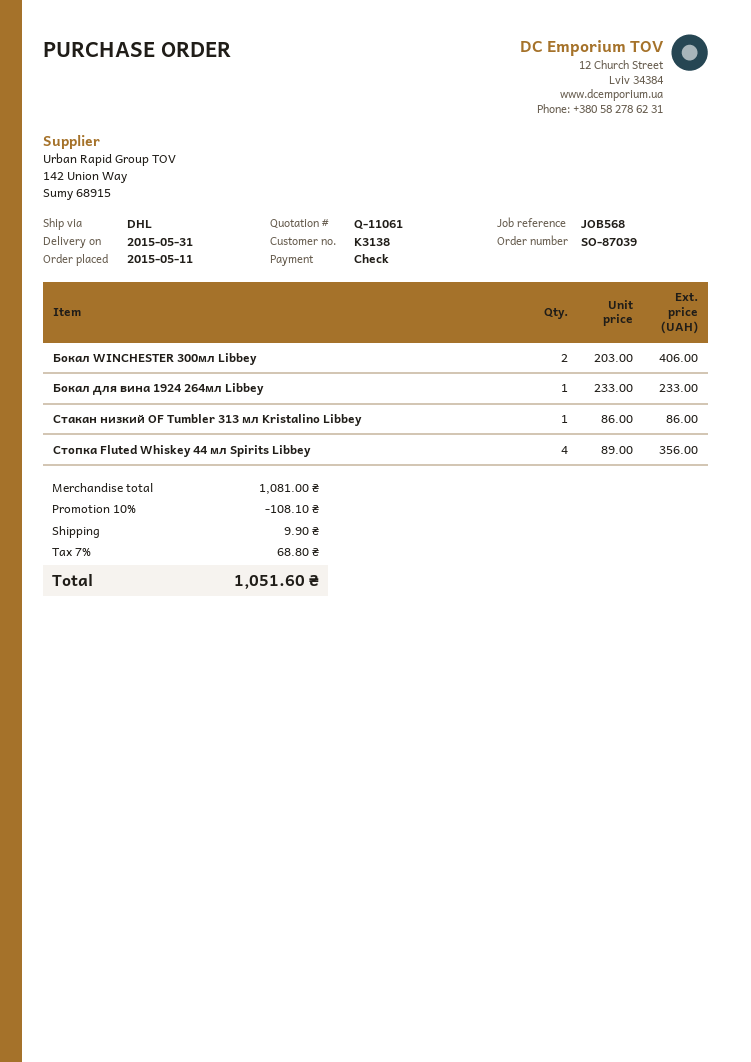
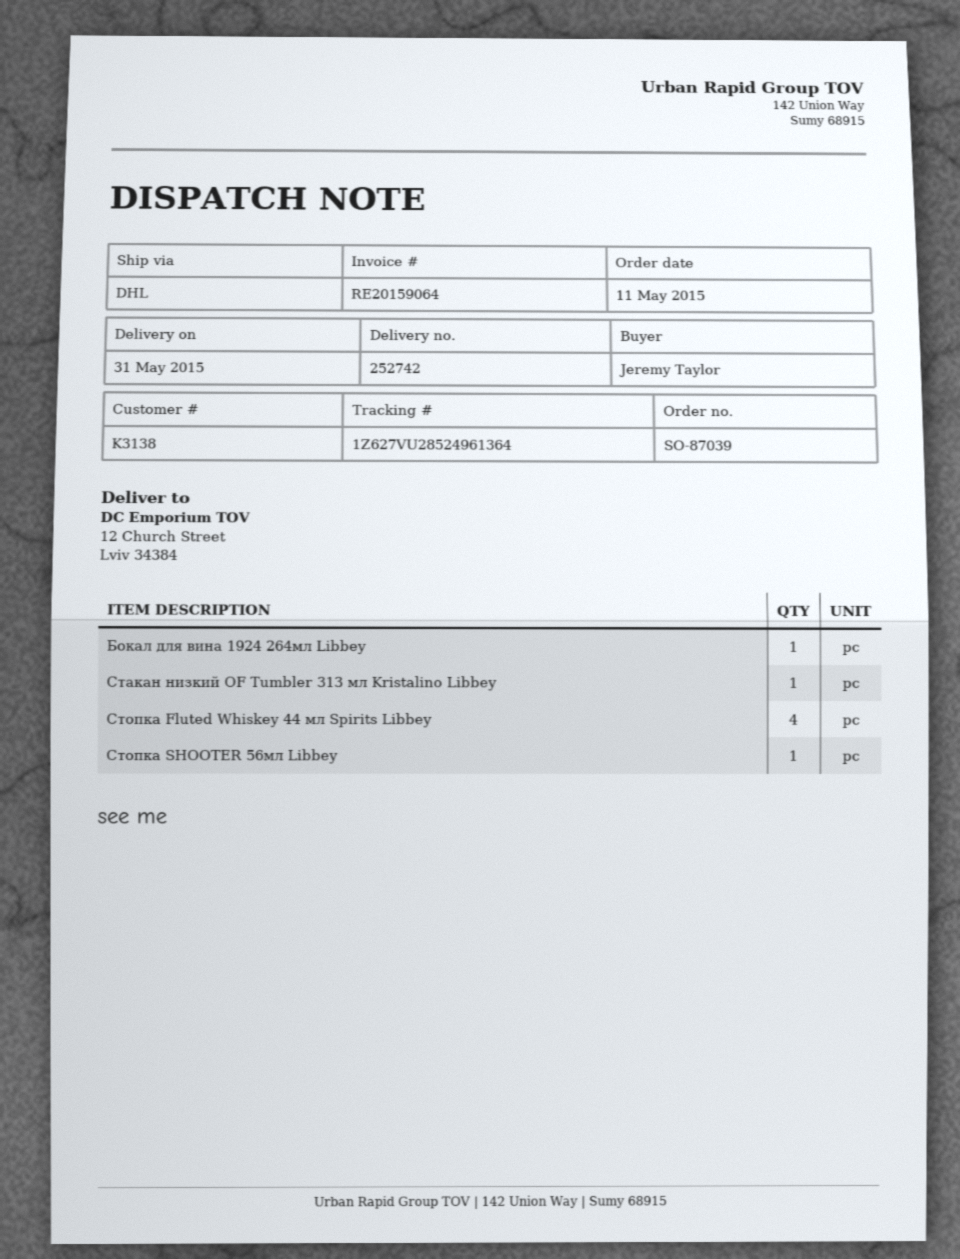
Бокал WINCHESTER 300мл Libbey: 2 -> none
Стопка SHOOTER 56мл Libbey: none -> 1

